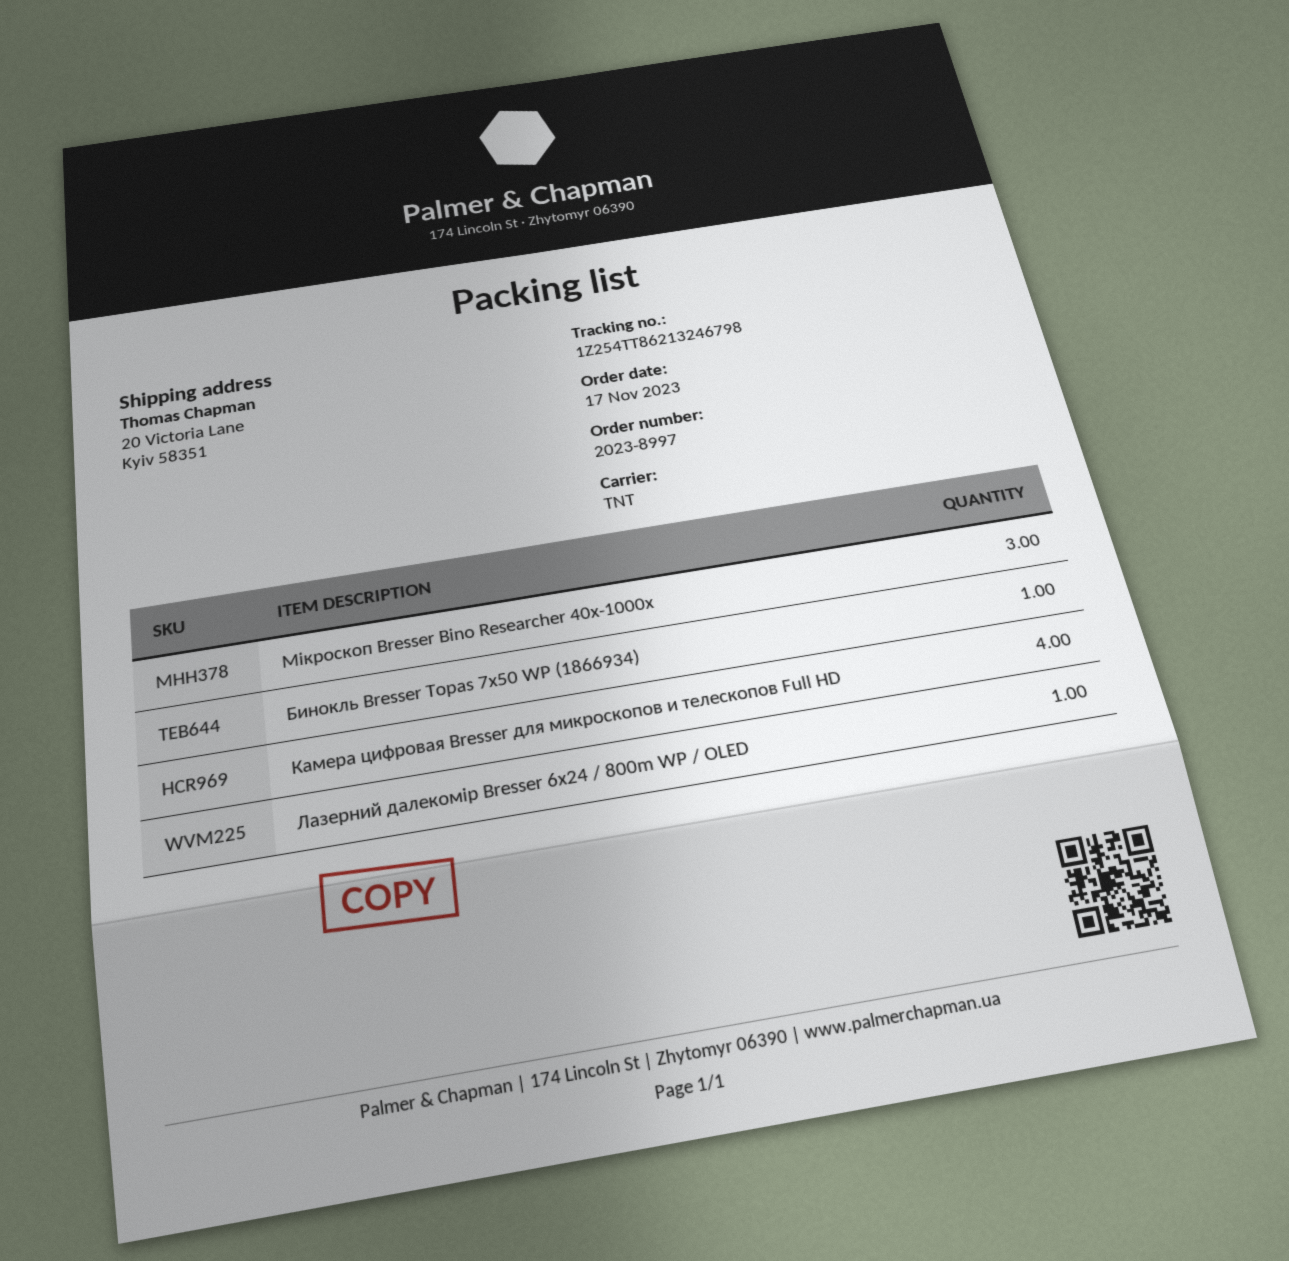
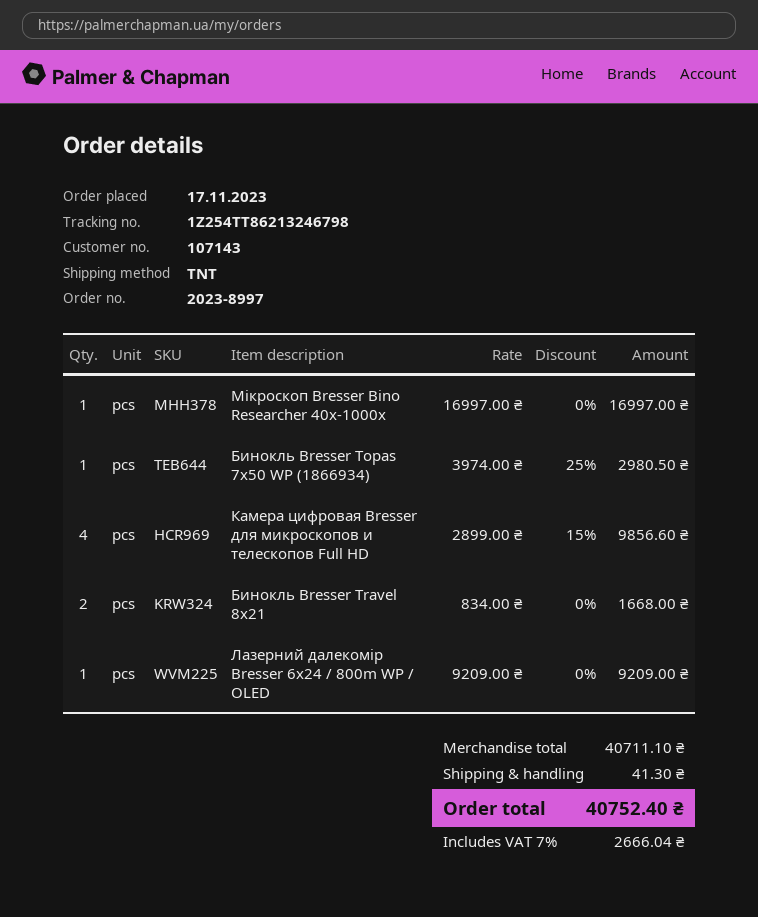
Мікроскоп Bresser Bino Researcher 40x-1000x: 3 -> 1
Бинокль Bresser Travel 8x21: none -> 2

